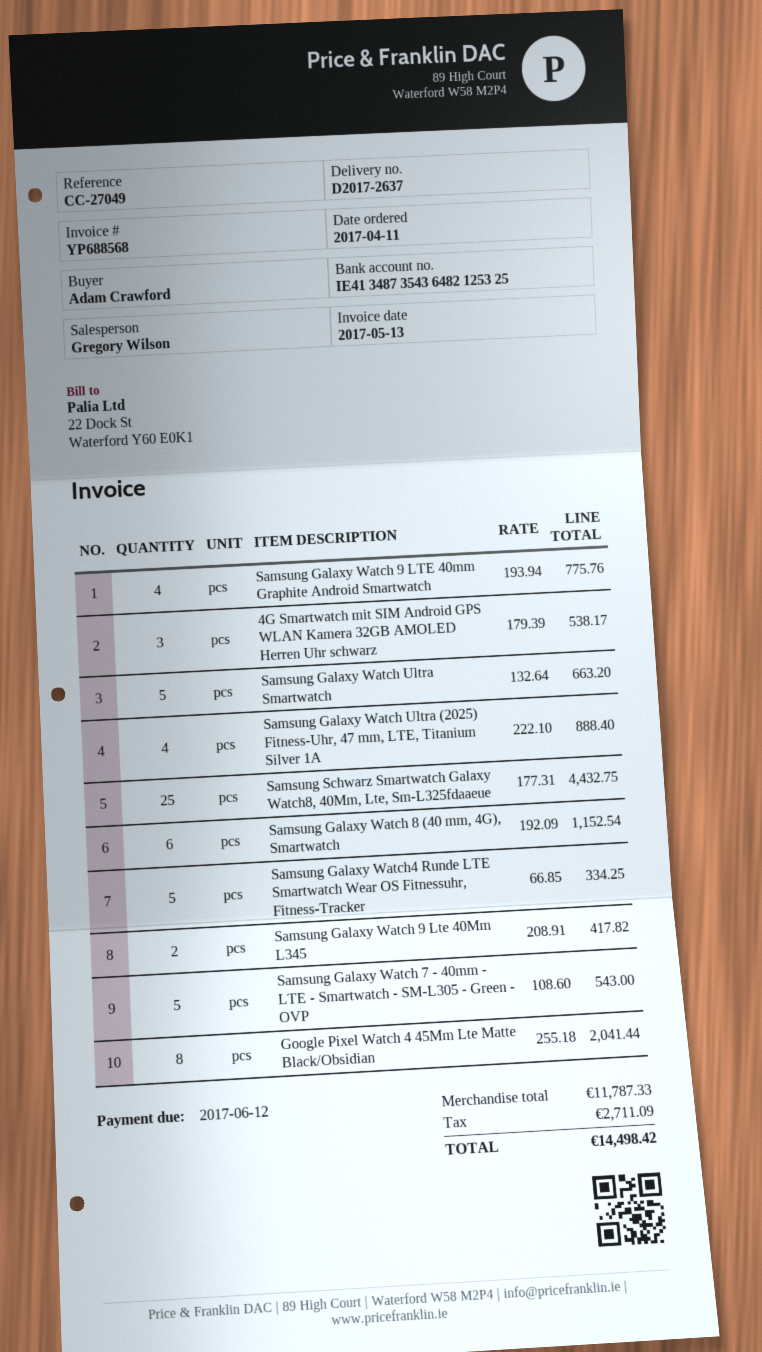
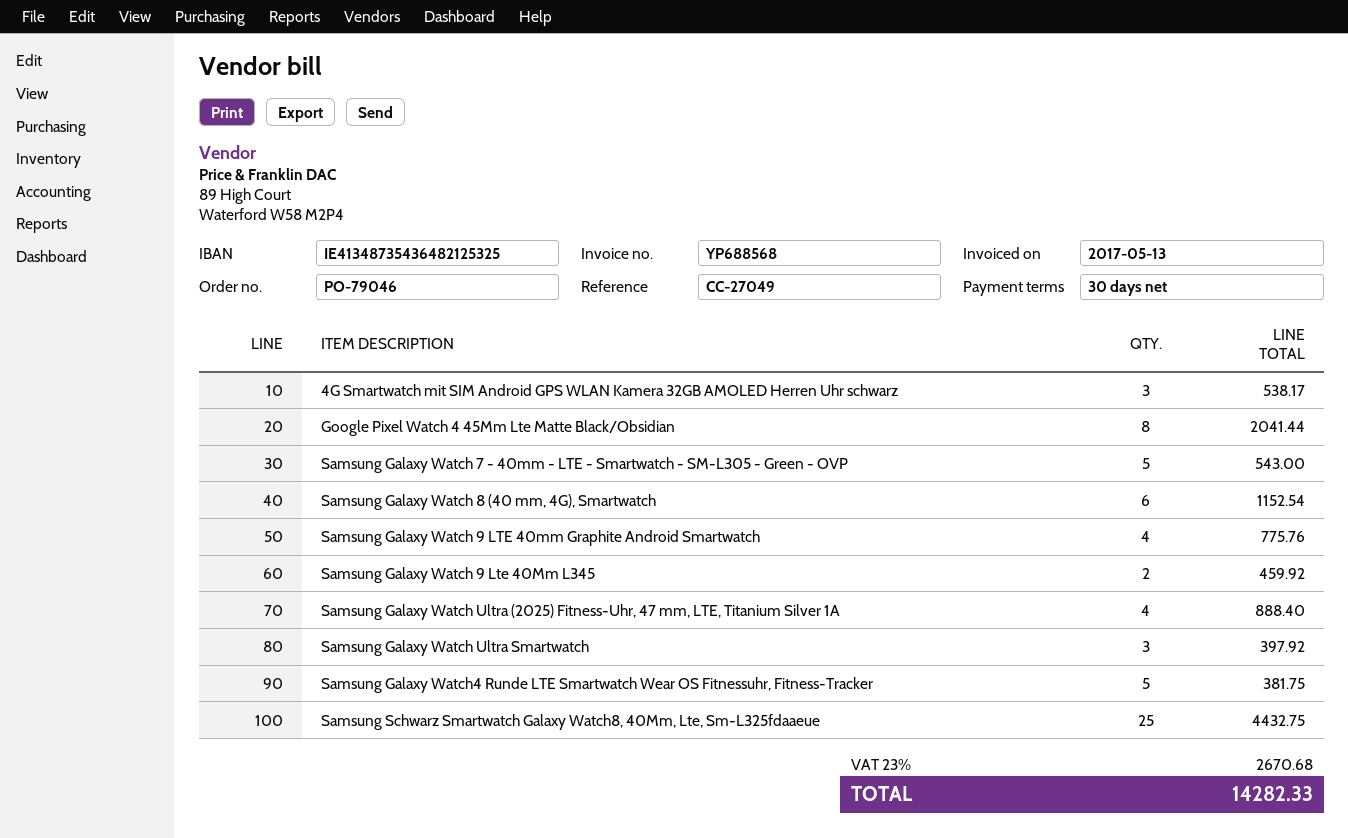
Samsung Galaxy Watch Ultra Smartwatch: 5 for 663.20 -> 3 for 397.92
Samsung Galaxy Watch4 Runde LTE Smartwatch Wear OS Fitnessuhr, Fitness-Tracker: 5 for 334.25 -> 5 for 381.75
Samsung Galaxy Watch 9 Lte 40Mm L345: 2 for 417.82 -> 2 for 459.92
tax: 2711.09 -> 2670.68
total: 14498.42 -> 14282.33

